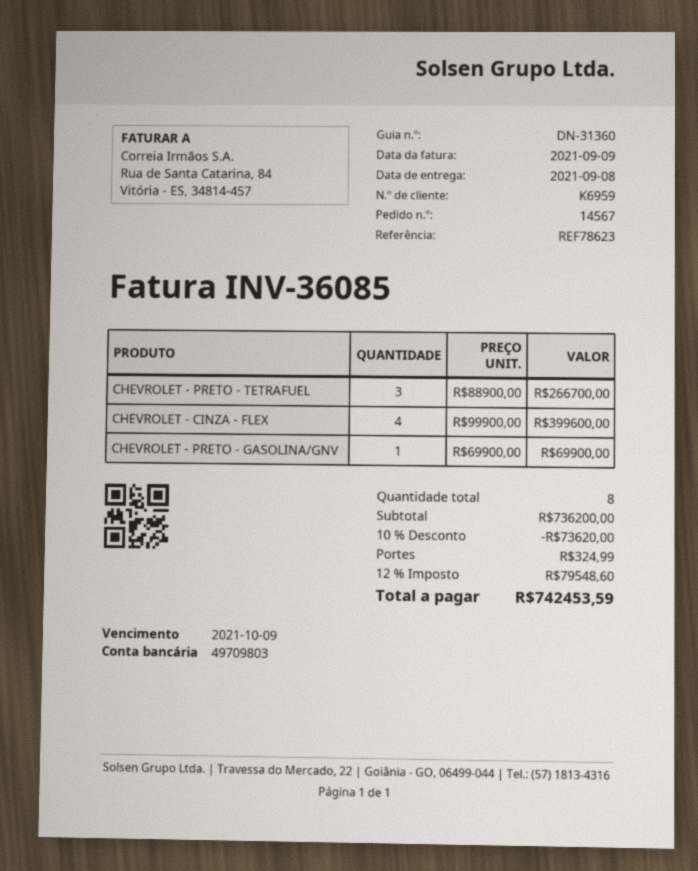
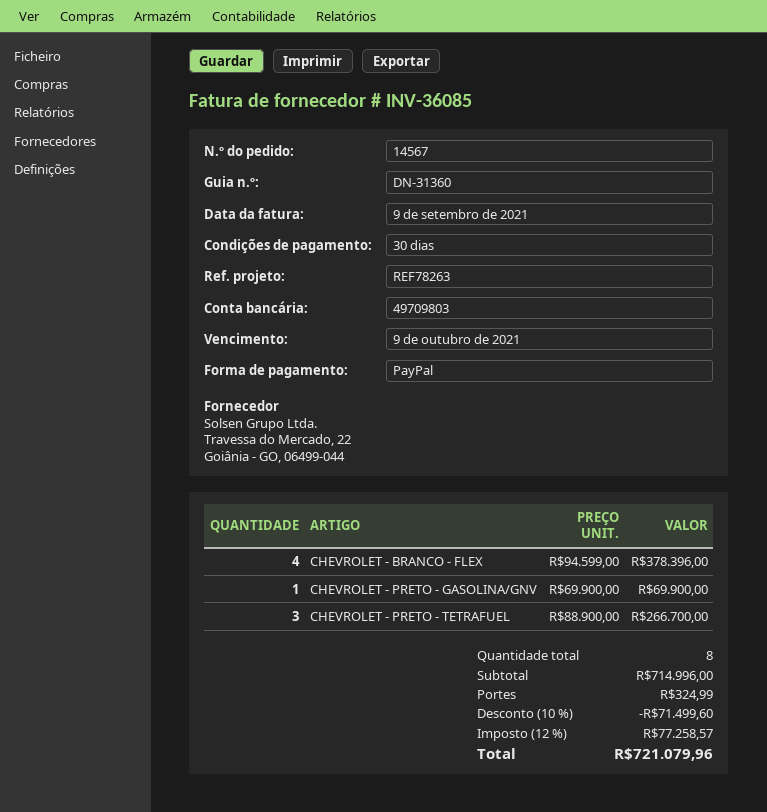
reference: REF78623 -> REF78263
CHEVROLET - CINZA - FLEX: 4 x 99900.00 = 399600.00 -> none
CHEVROLET - BRANCO - FLEX: none -> 4 x 94599.00 = 378396.00
subtotal: 736200.00 -> 714996.00
discount: 10% = 73620.00 -> 10% = 71499.60
tax: 12% = 79548.60 -> 12% = 77258.57
total: 742453.59 -> 721079.96

